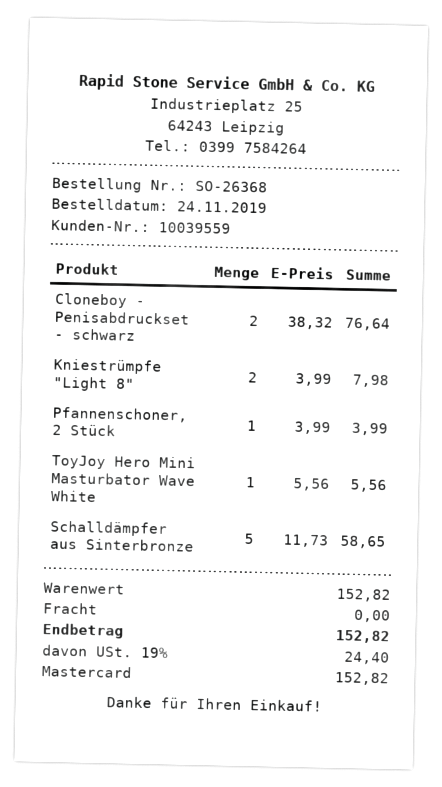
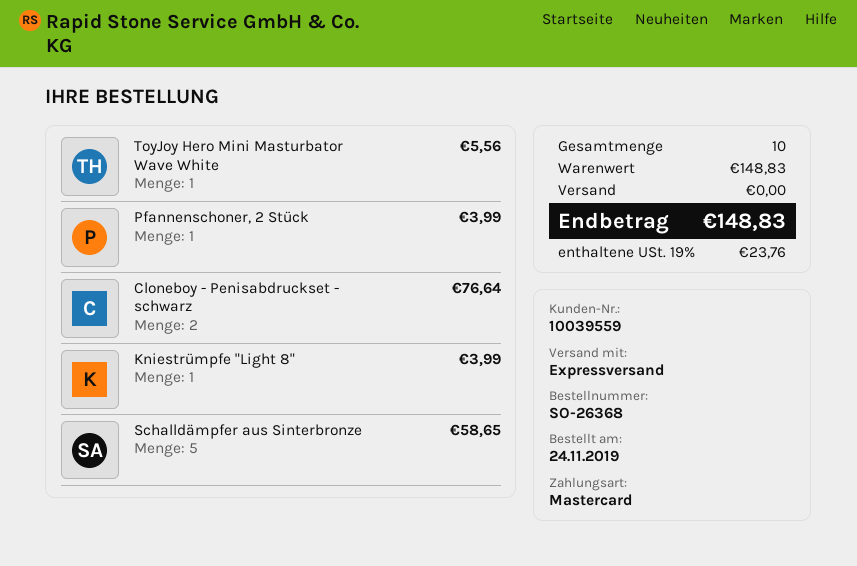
Kniestrümpfe "Light 8": 2 for 7.98 -> 1 for 3.99
subtotal: 152.82 -> 148.83
tax: 19% = 24.40 -> 19% = 23.76
total: 152.82 -> 148.83

